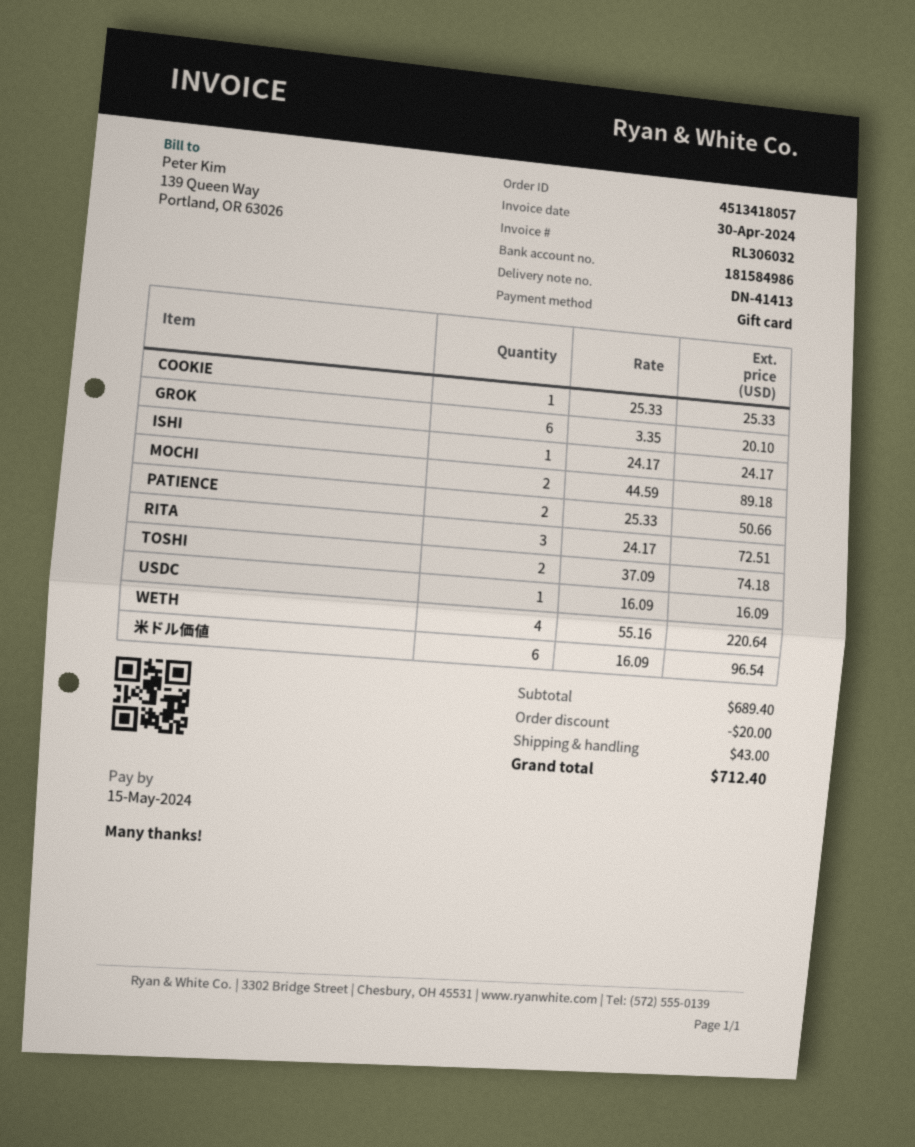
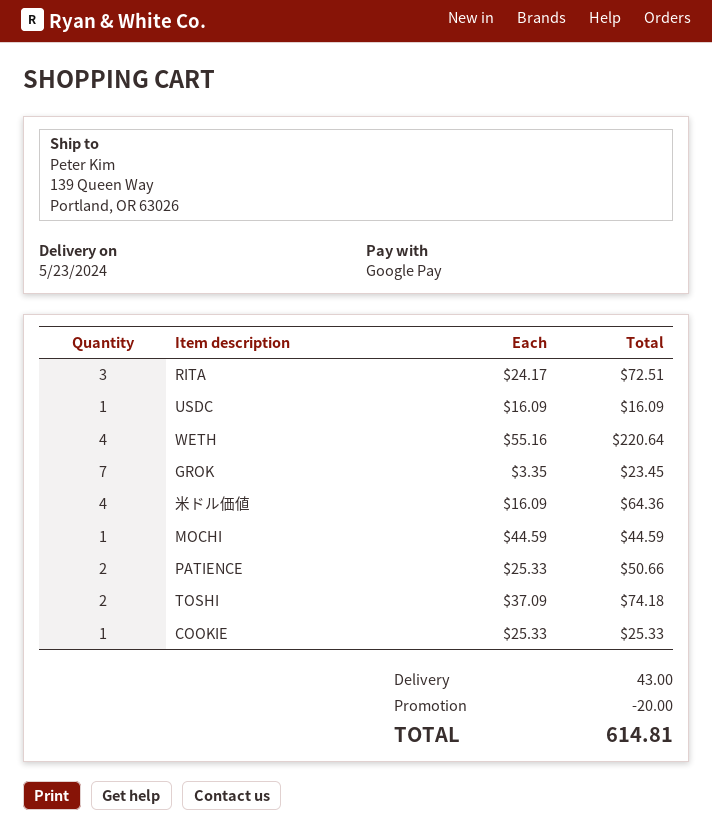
payment method: gift card -> Google Pay
GROK: 6 x 3.35 = 20.10 -> 7 x 3.35 = 23.45
ISHI: 1 x 24.17 = 24.17 -> none
MOCHI: 2 x 44.59 = 89.18 -> 1 x 44.59 = 44.59
米ドル価値: 6 x 16.09 = 96.54 -> 4 x 16.09 = 64.36
total: 712.40 -> 614.81

